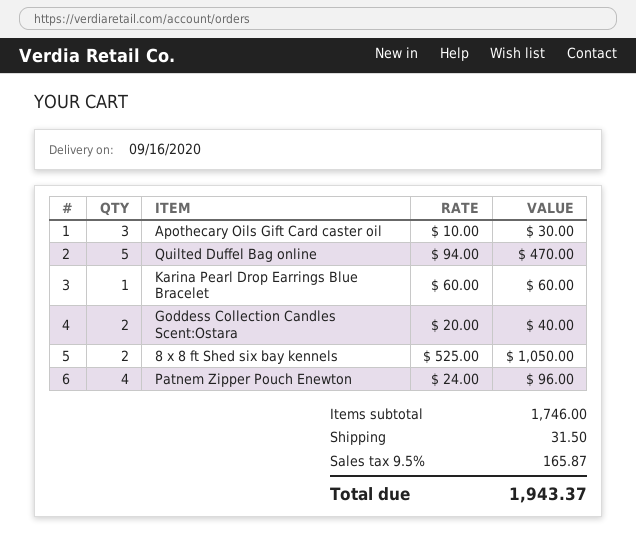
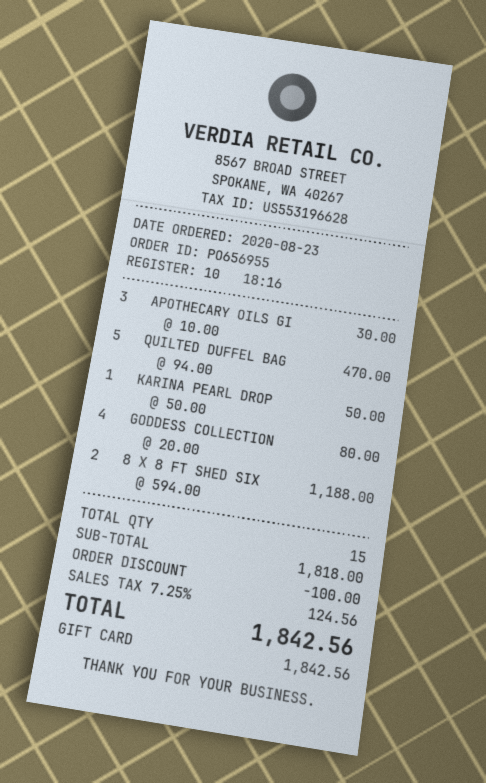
Karina Pearl Drop Earrings Blue Bracelet: 1 x 60.00 = 60.00 -> 1 x 50.00 = 50.00
Goddess Collection Candles Scent:Ostara: 2 x 20.00 = 40.00 -> 4 x 20.00 = 80.00
8 x 8 ft Shed six bay kennels: 2 x 525.00 = 1050.00 -> 2 x 594.00 = 1188.00
Patnem Zipper Pouch Enewton: 4 x 24.00 = 96.00 -> none
subtotal: 1746.00 -> 1818.00
discount: none -> 100.00
shipping: 31.50 -> none
tax: 9.5% = 165.87 -> 7.25% = 124.56
total: 1943.37 -> 1842.56

